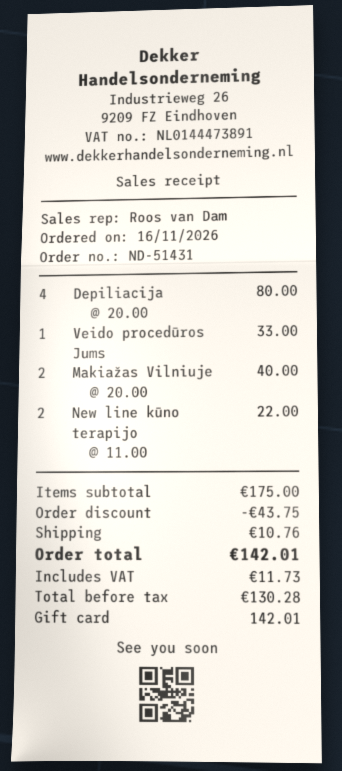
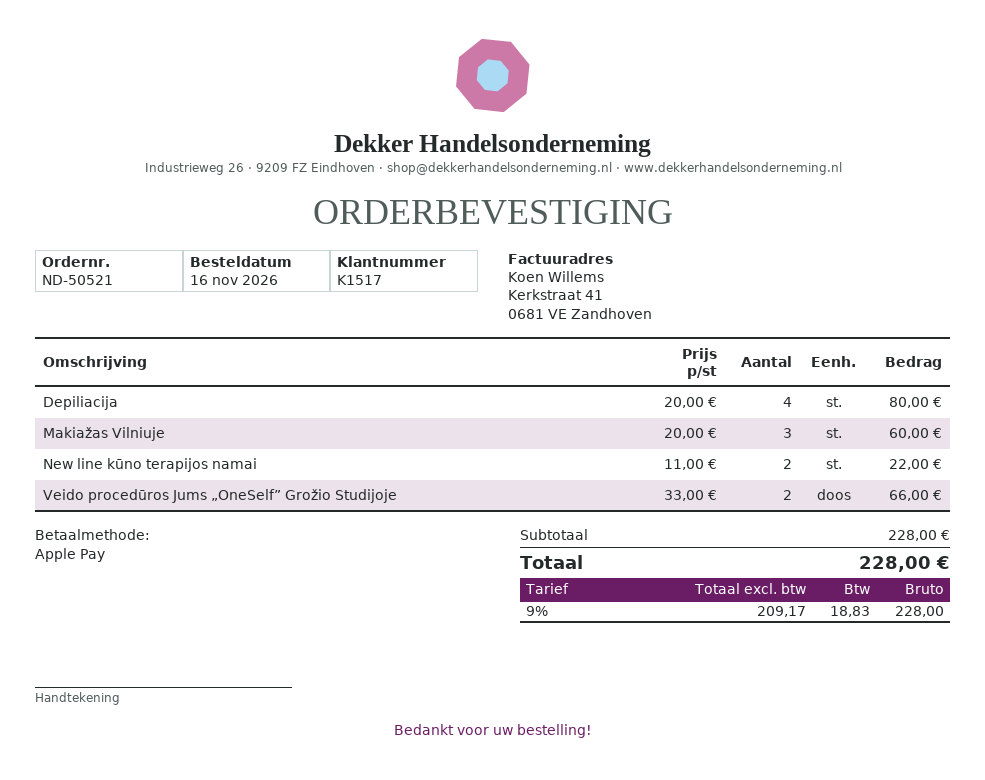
order number: ND-51431 -> ND-50521
payment method: gift card -> Apple Pay
Veido procedūros Jums: 1 x 33.00 = 33.00 -> 2 x 33.00 = 66.00
Makiažas Vilniuje: 2 x 20.00 = 40.00 -> 3 x 20.00 = 60.00
subtotal: 175.00 -> 228.00
discount: 43.75 -> none
shipping: 10.76 -> none
net: 130.28 -> 209.17
tax: 11.73 -> 18.83
total: 142.01 -> 228.00

